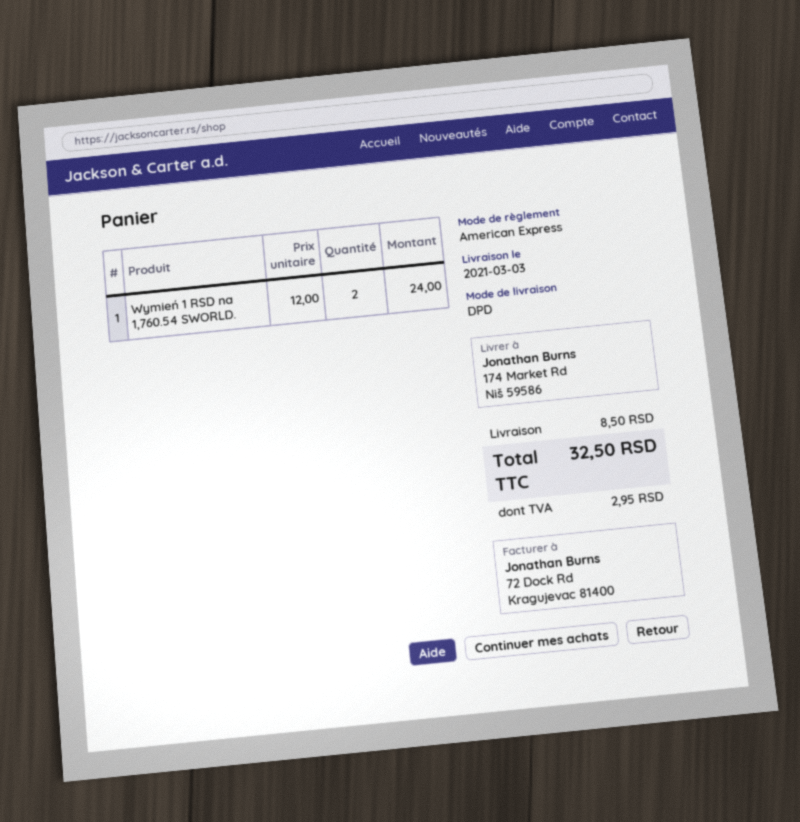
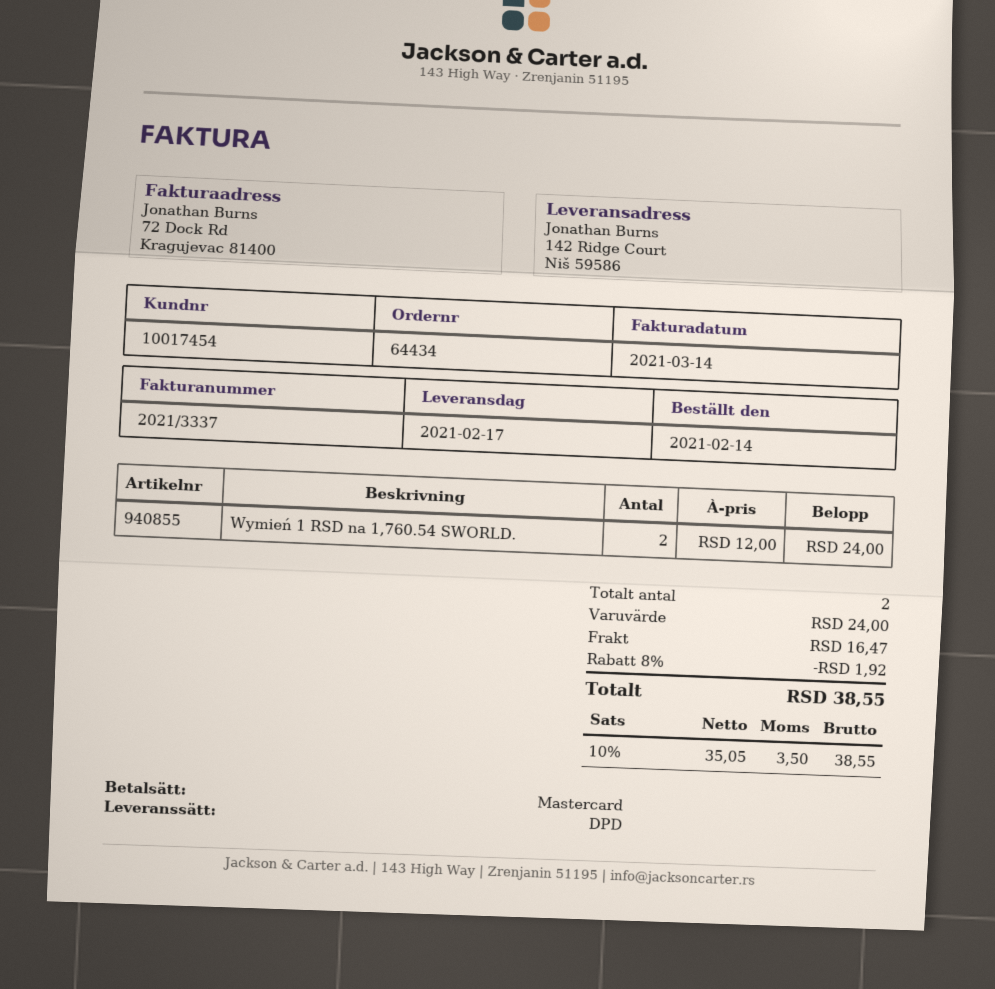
delivery date: 2021-03-03 -> 2021-02-17
payment method: American Express -> Mastercard
ship to: 174 Market Rd, Niš 59586 -> 142 Ridge Court, Niš 59586
discount: none -> 8% = 1.92
shipping: 8.50 -> 16.47
tax: 2.95 -> 3.50
total: 32.50 -> 38.55

